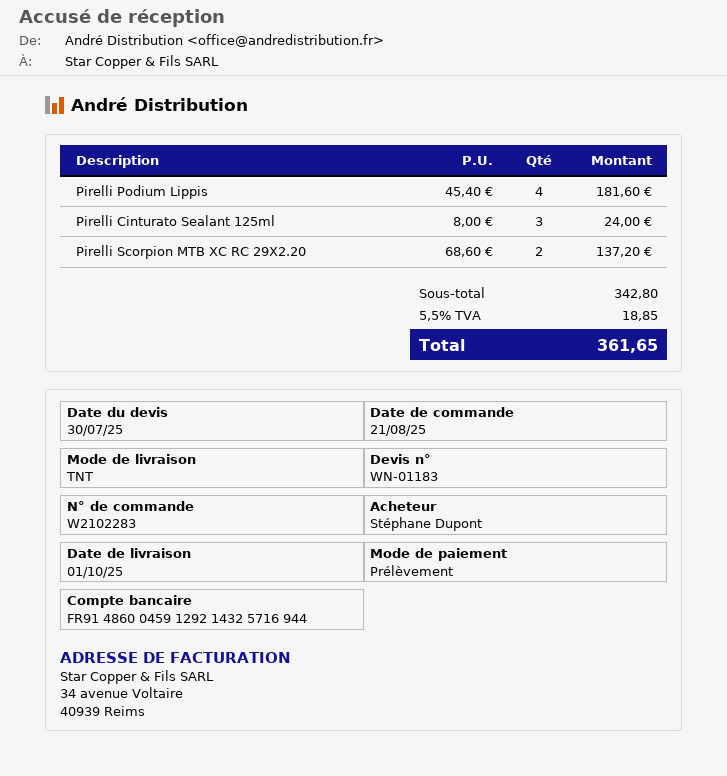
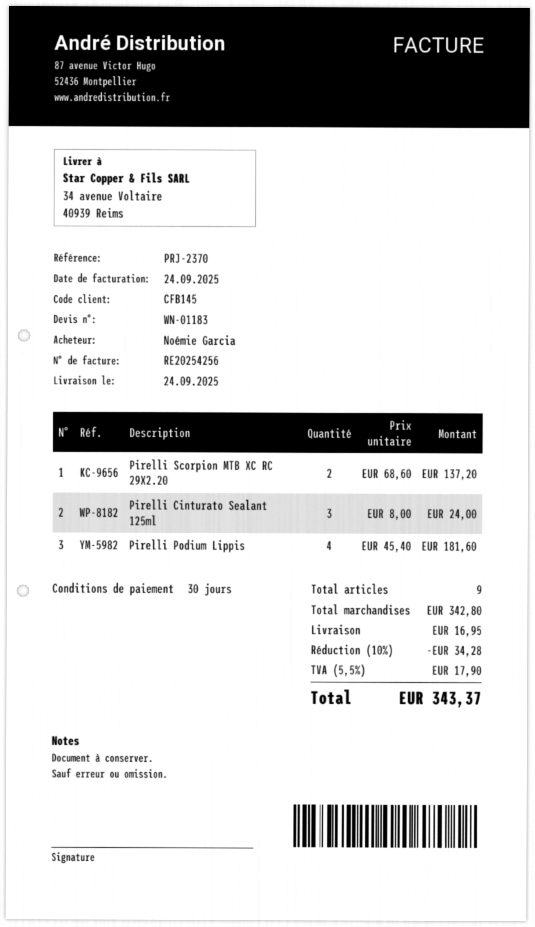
delivery date: 2025-10-01 -> 2025-09-24
ordered by: Stéphane Dupont -> Noémie Garcia
discount: none -> 10% = 34.28
shipping: none -> 16.95
tax: 5.5% = 18.85 -> 5.5% = 17.90
total: 361.65 -> 343.37

